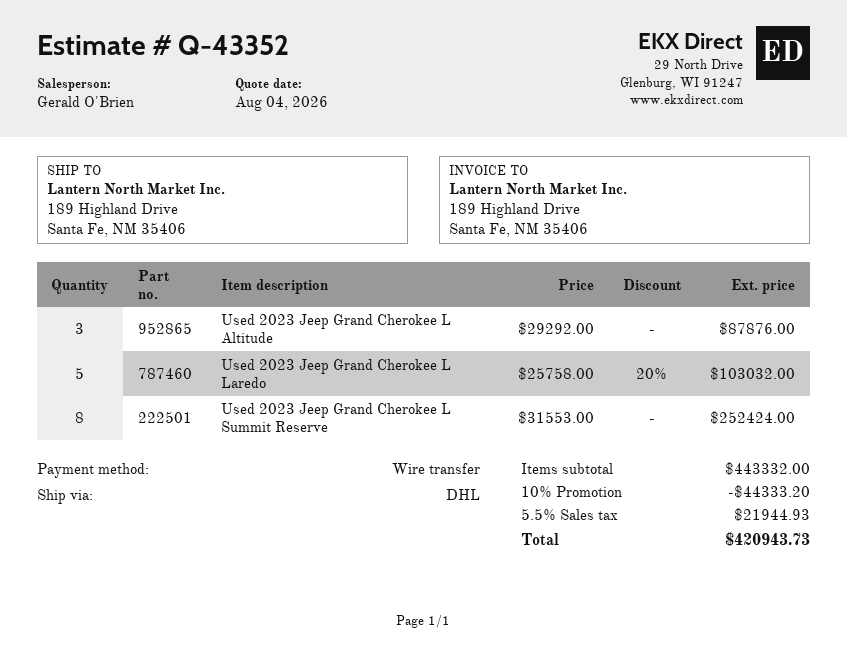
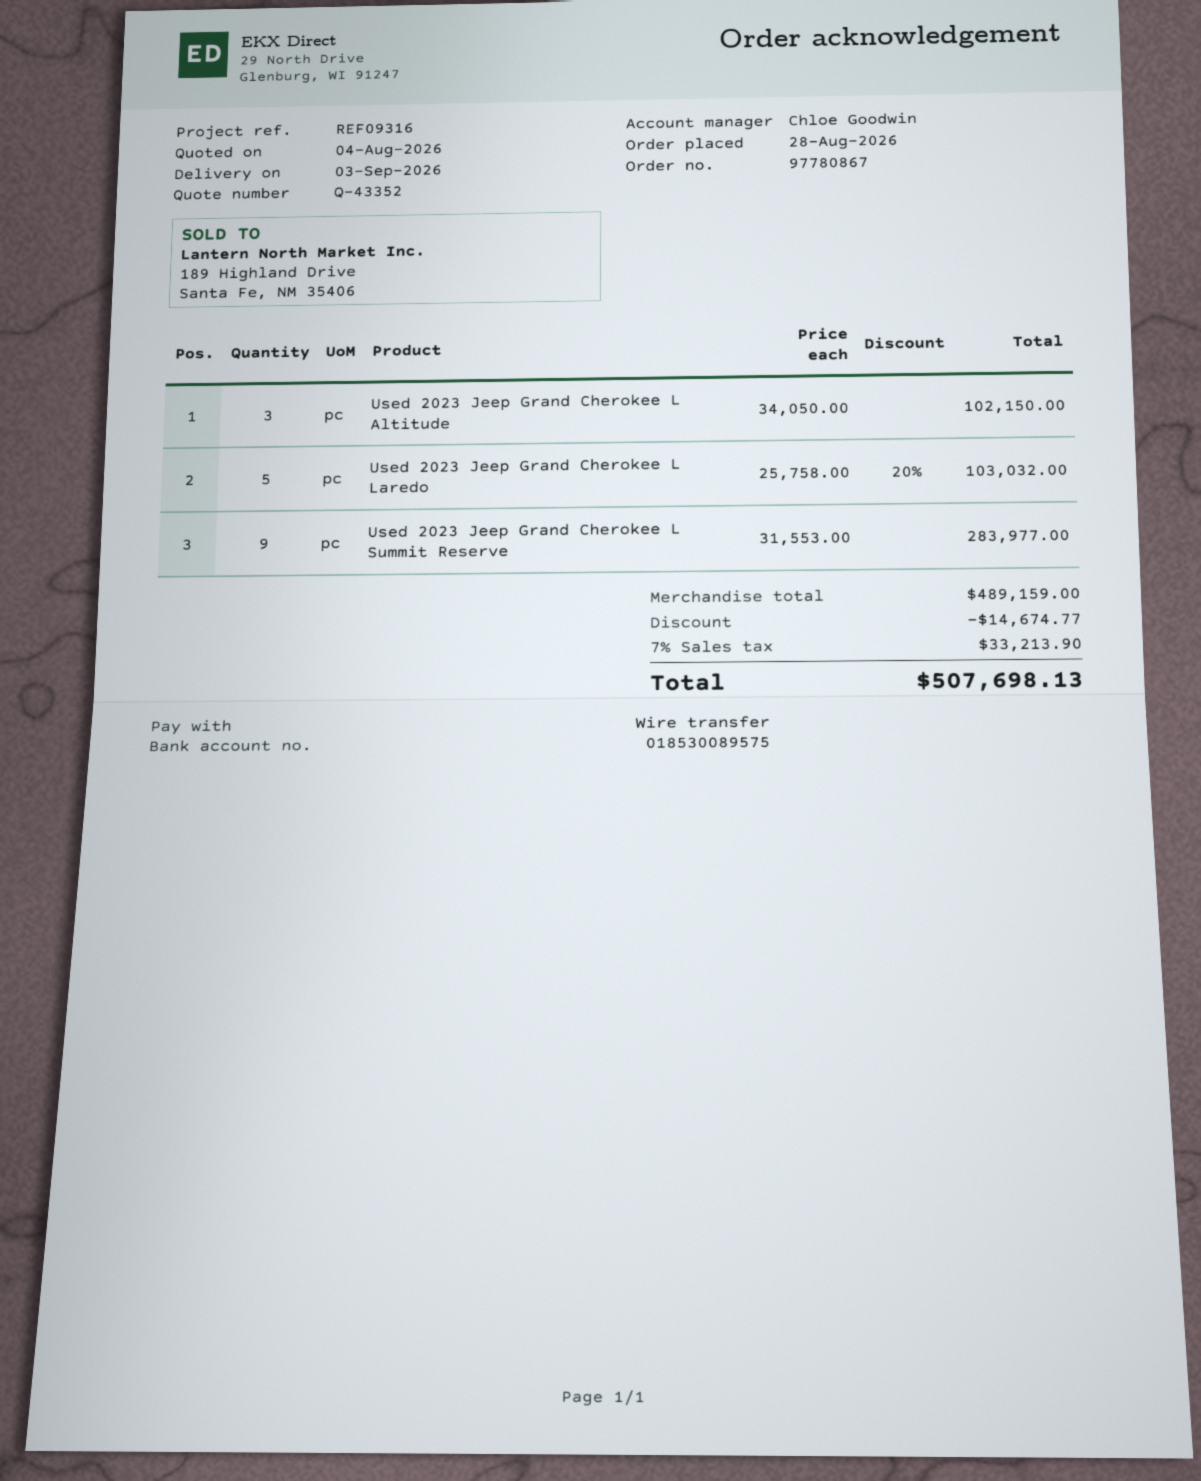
sales rep: Gerald O'Brien -> Chloe Goodwin
Used 2023 Jeep Grand Cherokee L Altitude: 3 x 29292.00 = 87876.00 -> 3 x 34050.00 = 102150.00
Used 2023 Jeep Grand Cherokee L Summit Reserve: 8 x 31553.00 = 252424.00 -> 9 x 31553.00 = 283977.00
subtotal: 443332.00 -> 489159.00
discount: 44333.20 -> 14674.77
tax: 5.5% = 21944.93 -> 7% = 33213.90
total: 420943.73 -> 507698.13

